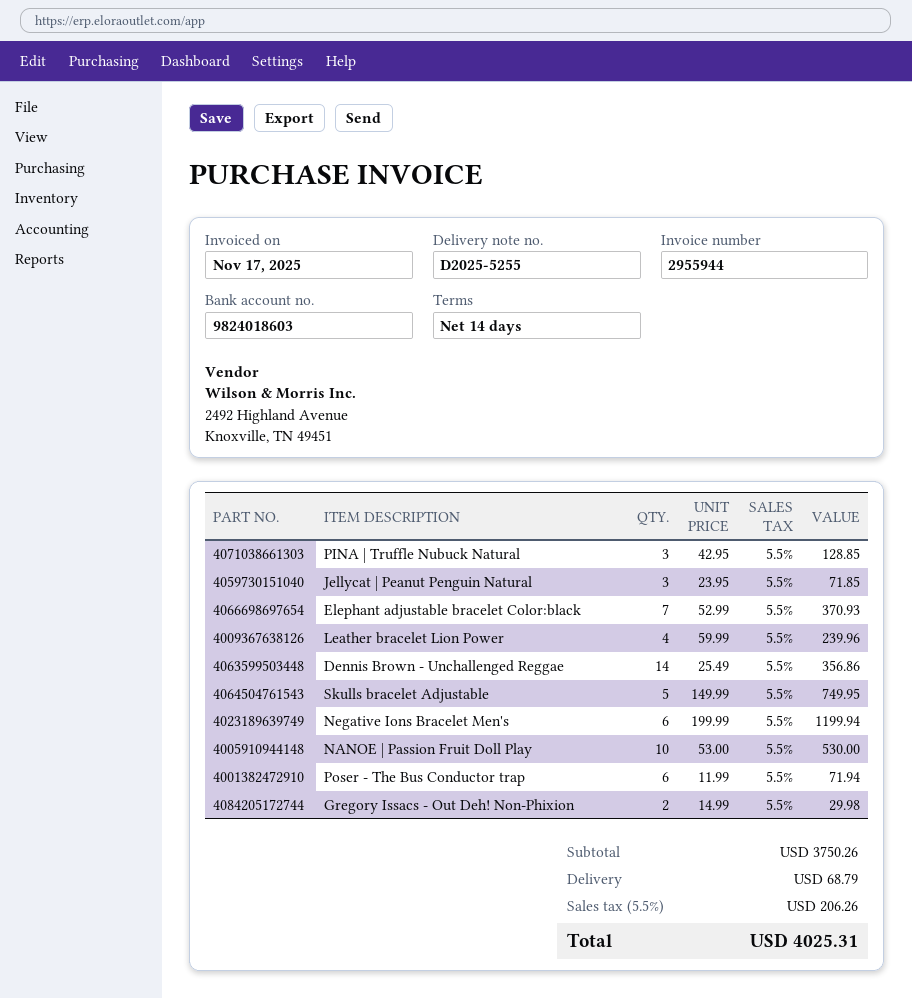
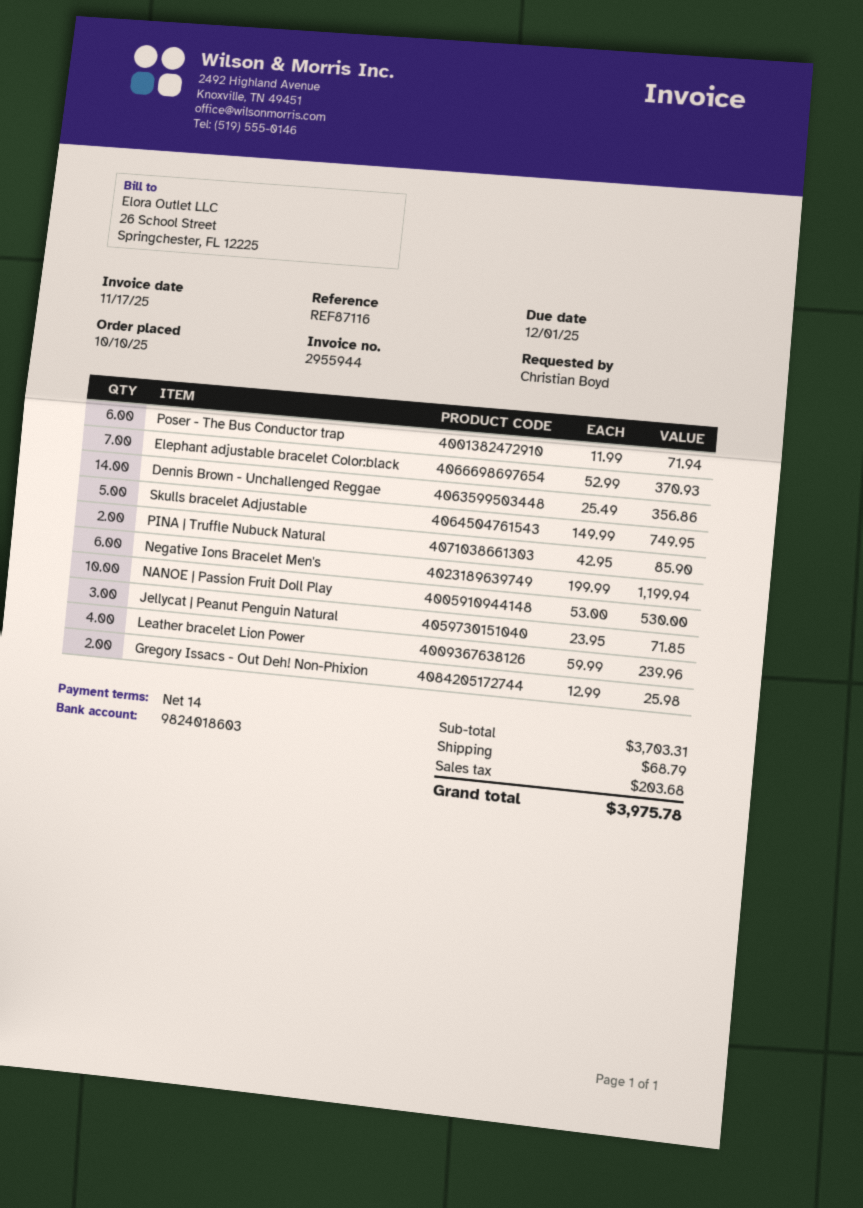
PINA | Truffle Nubuck Natural: 3 x 42.95 = 128.85 -> 2 x 42.95 = 85.90
Gregory Issacs - Out Deh! Non-Phixion: 2 x 14.99 = 29.98 -> 2 x 12.99 = 25.98
subtotal: 3750.26 -> 3703.31
tax: 206.26 -> 203.68
total: 4025.31 -> 3975.78

